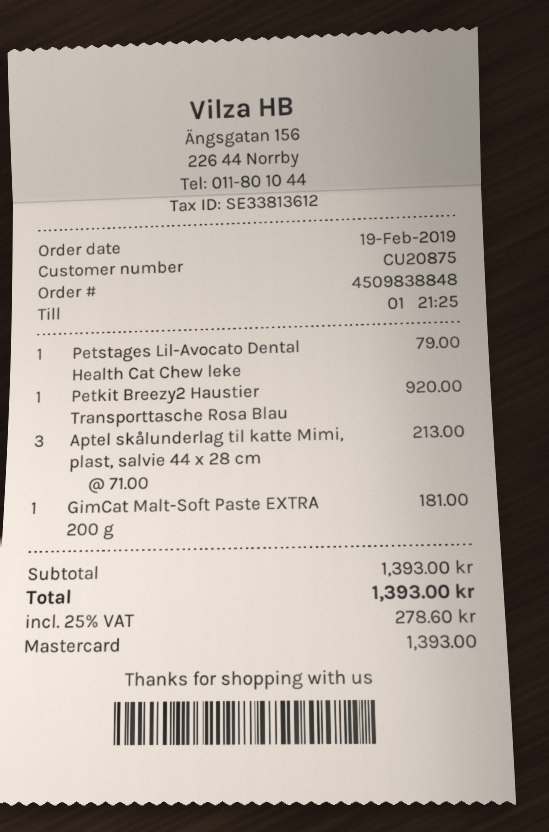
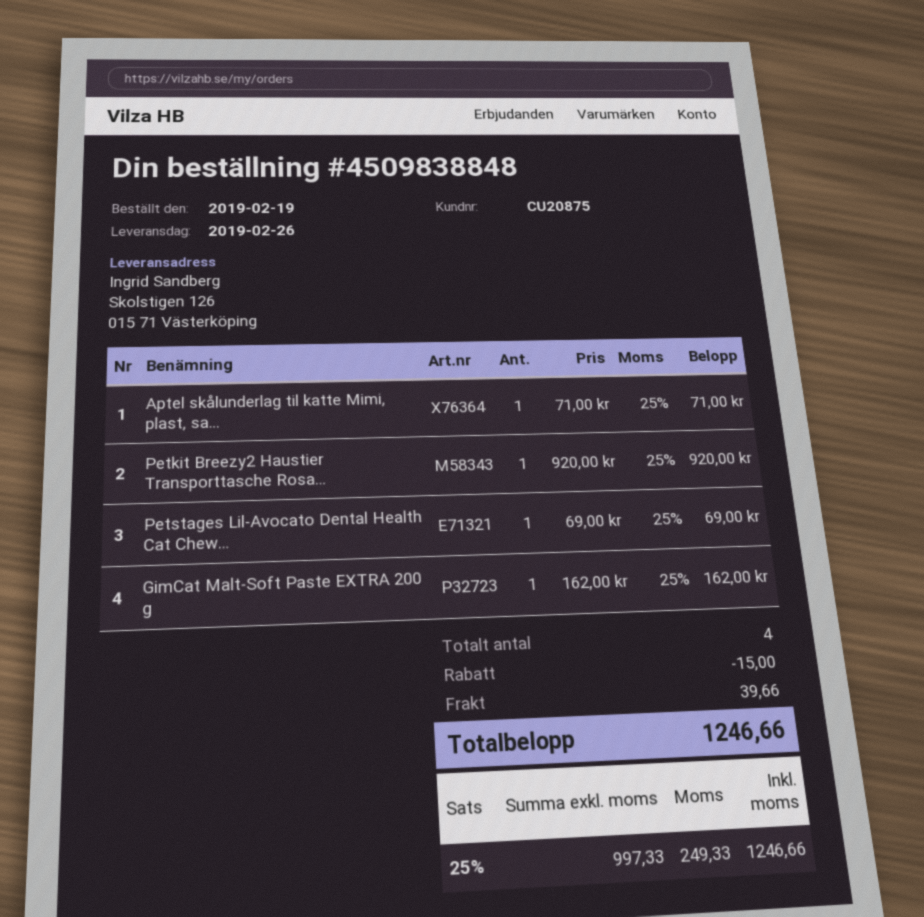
Petstages Lil-Avocato Dental Health Cat Chew leke: 1 x 79.00 = 79.00 -> 1 x 69.00 = 69.00
Aptel skålunderlag til katte Mimi, plast, salvie 44 x 28 cm: 3 x 71.00 = 213.00 -> 1 x 71.00 = 71.00
GimCat Malt-Soft Paste EXTRA 200 g: 1 x 181.00 = 181.00 -> 1 x 162.00 = 162.00
discount: none -> 15.00
shipping: none -> 39.66
tax: 25% = 278.60 -> 25% = 249.33
total: 1393.00 -> 1246.66

